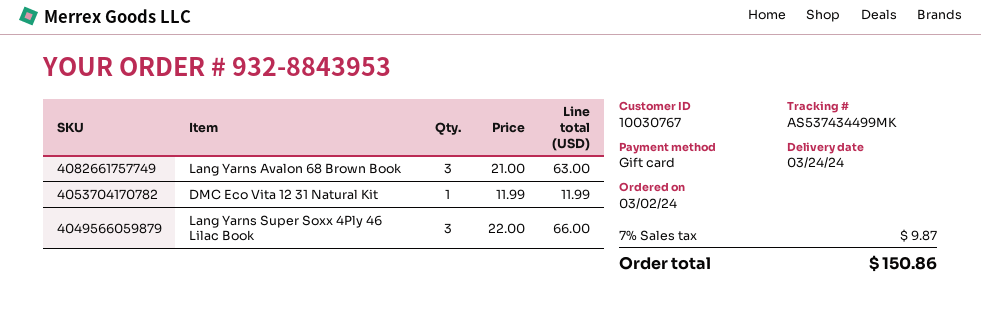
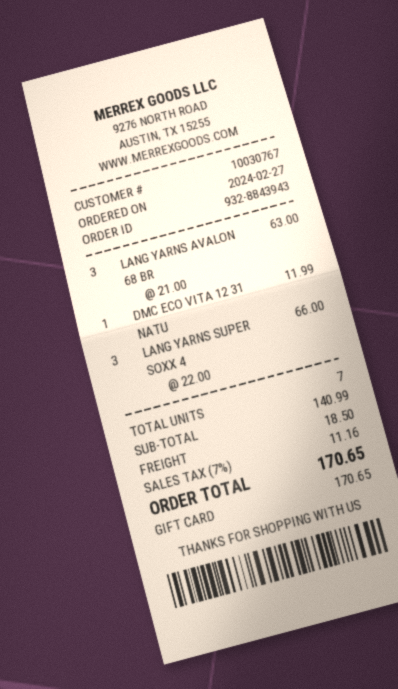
order number: 932-8843953 -> 932-8843943
order date: 2024-03-02 -> 2024-02-27
shipping: none -> 18.50
tax: 7% = 9.87 -> 7% = 11.16
total: 150.86 -> 170.65

